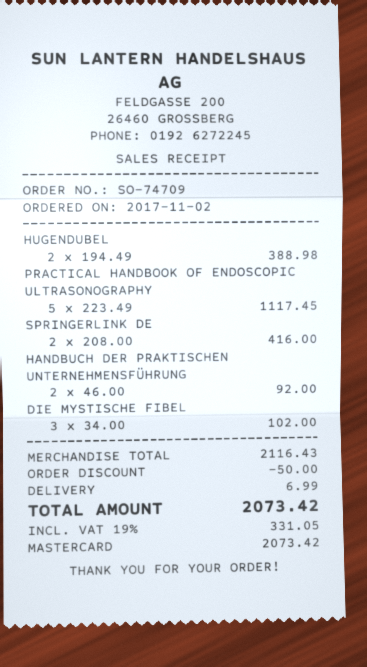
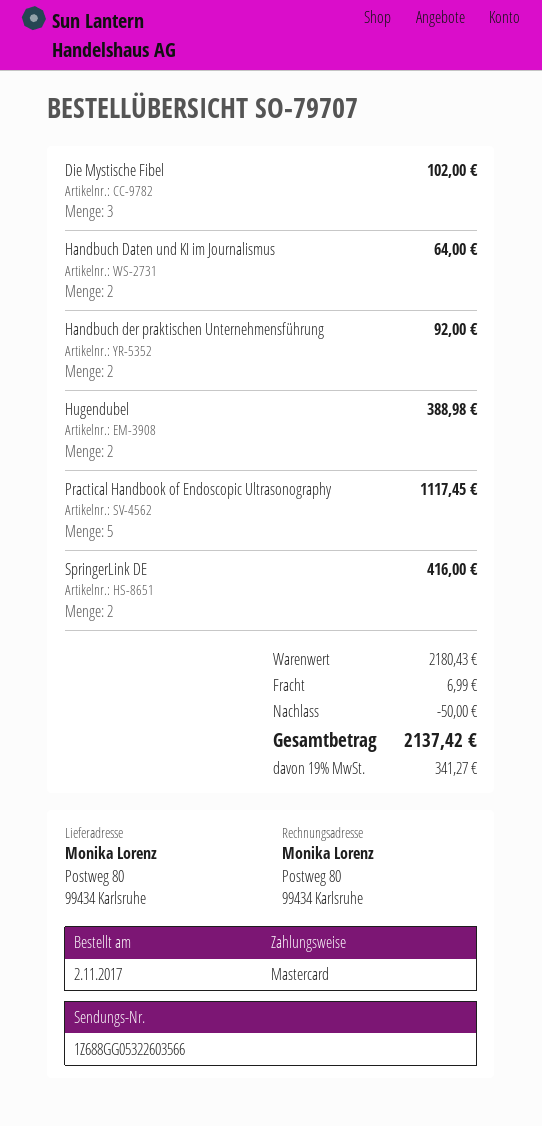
order number: SO-74709 -> SO-79707
Handbuch Daten und KI im Journalismus: none -> 2 for 64.00
subtotal: 2116.43 -> 2180.43
tax: 19% = 331.05 -> 19% = 341.27
total: 2073.42 -> 2137.42

